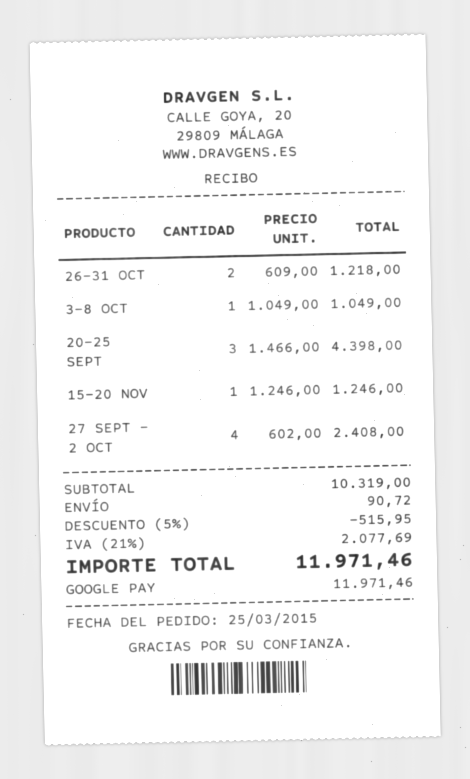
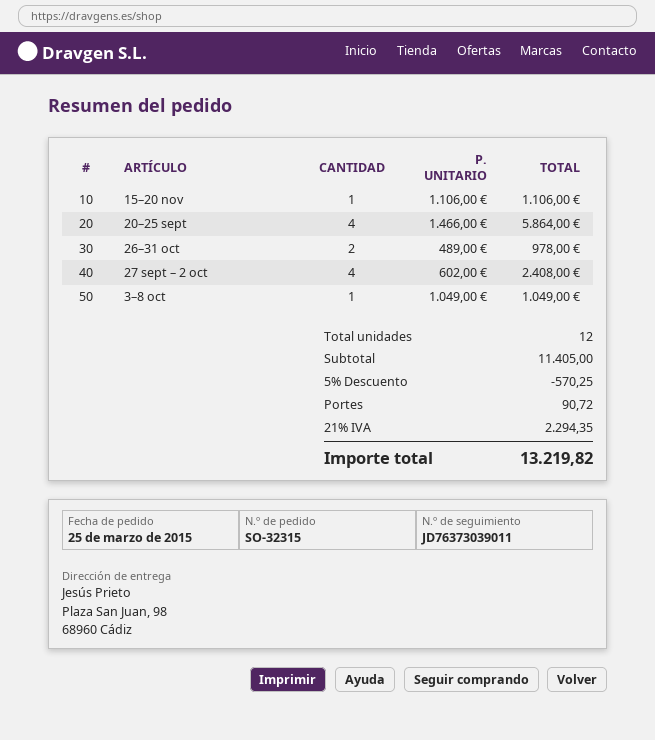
26–31 OCT: 2 x 609.00 = 1218.00 -> 2 x 489.00 = 978.00
20–25 SEPT: 3 x 1466.00 = 4398.00 -> 4 x 1466.00 = 5864.00
15–20 NOV: 1 x 1246.00 = 1246.00 -> 1 x 1106.00 = 1106.00
subtotal: 10319.00 -> 11405.00
discount: 5% = 515.95 -> 5% = 570.25
tax: 21% = 2077.69 -> 21% = 2294.35
total: 11971.46 -> 13219.82

